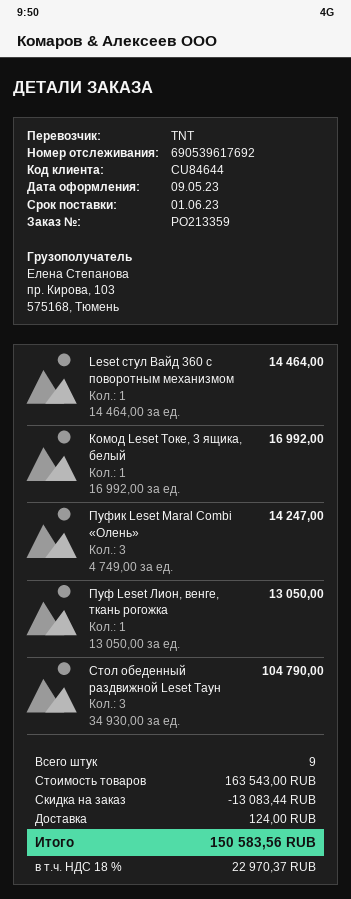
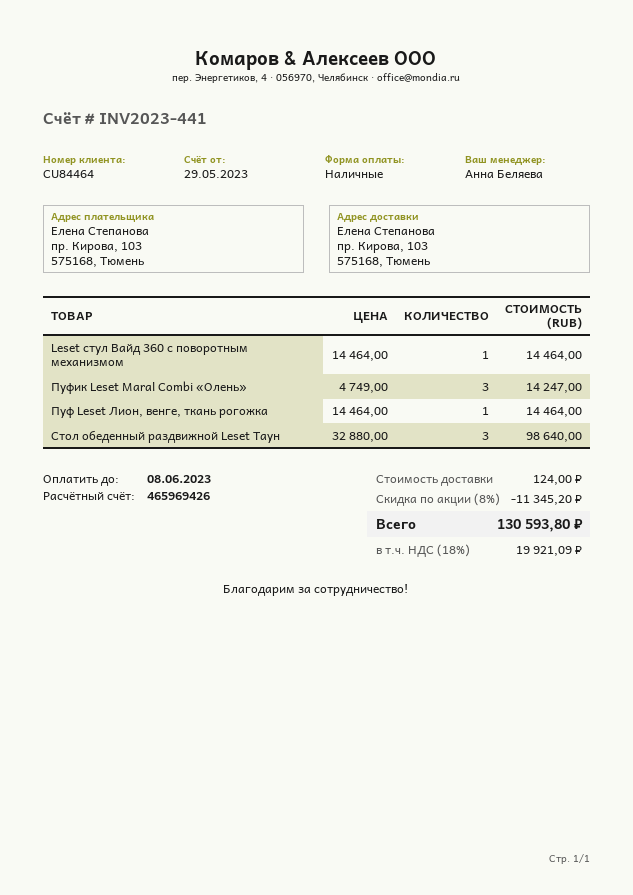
customer number: CU84644 -> CU84464
Комод Leset Токе, 3 ящика, белый: 1 x 16992.00 = 16992.00 -> none
Пуф Leset Лион, венге, ткань рогожка: 1 x 13050.00 = 13050.00 -> 1 x 14464.00 = 14464.00
Стол обеденный раздвижной Leset Таун: 3 x 34930.00 = 104790.00 -> 3 x 32880.00 = 98640.00
discount: 13083.44 -> 11345.20
tax: 18% = 22970.37 -> 18% = 19921.09
total: 150583.56 -> 130593.80

